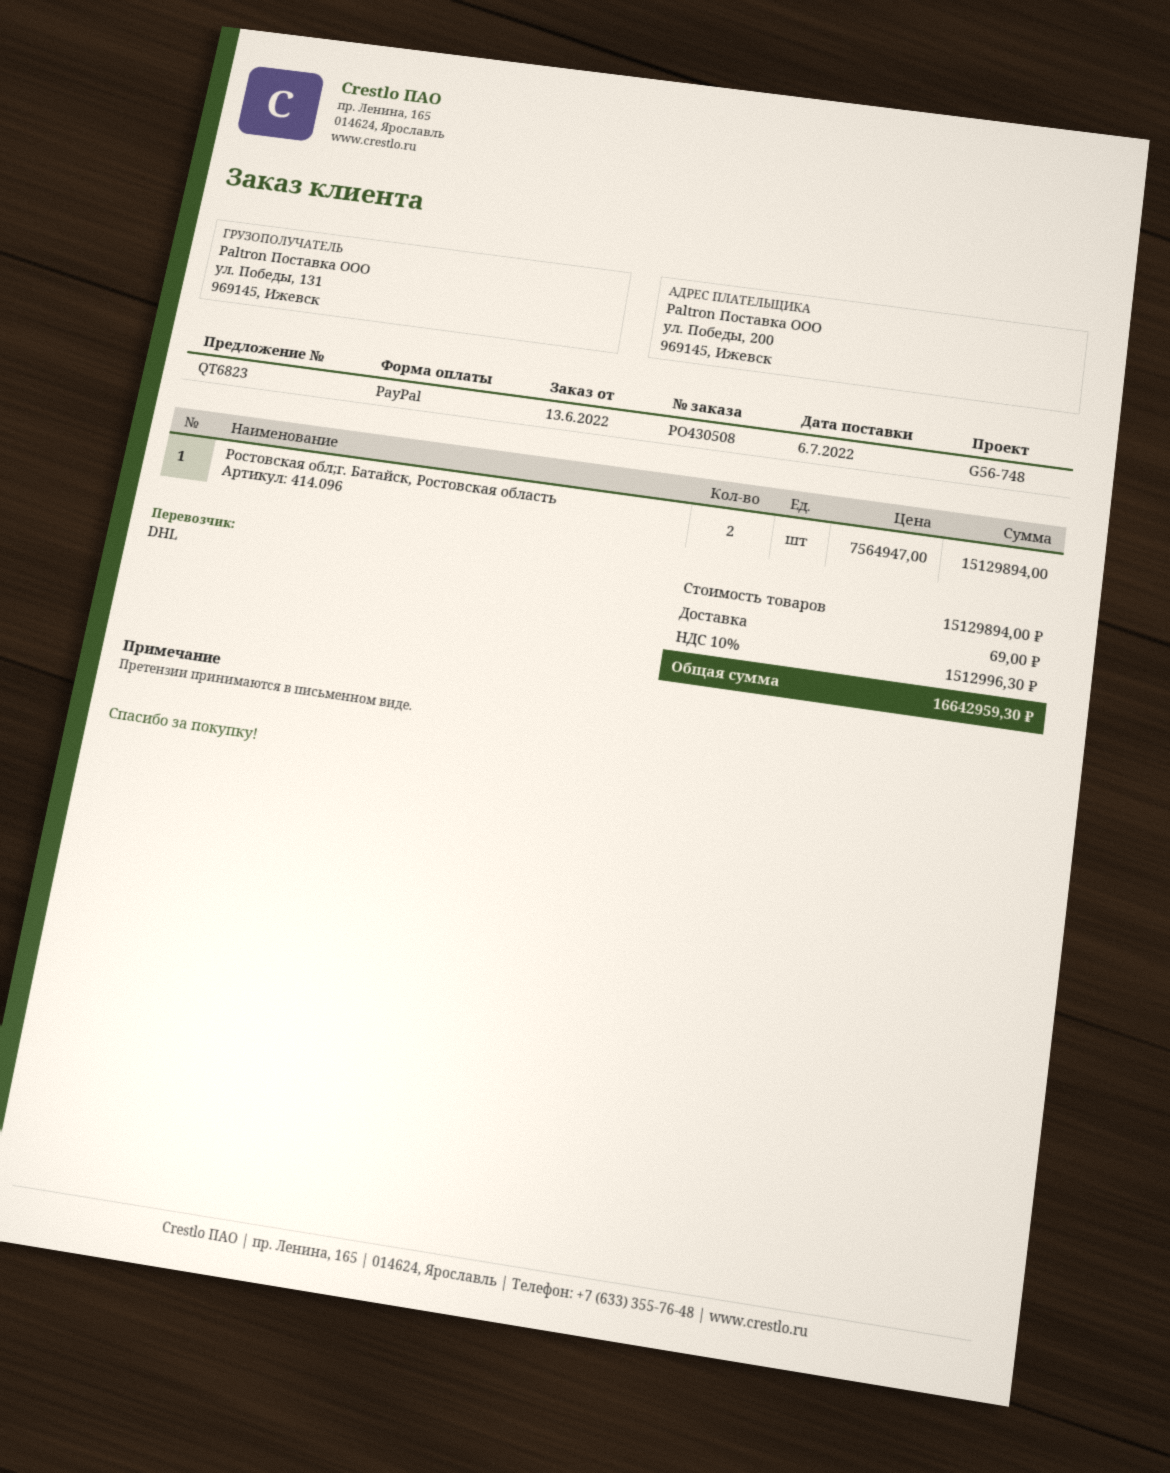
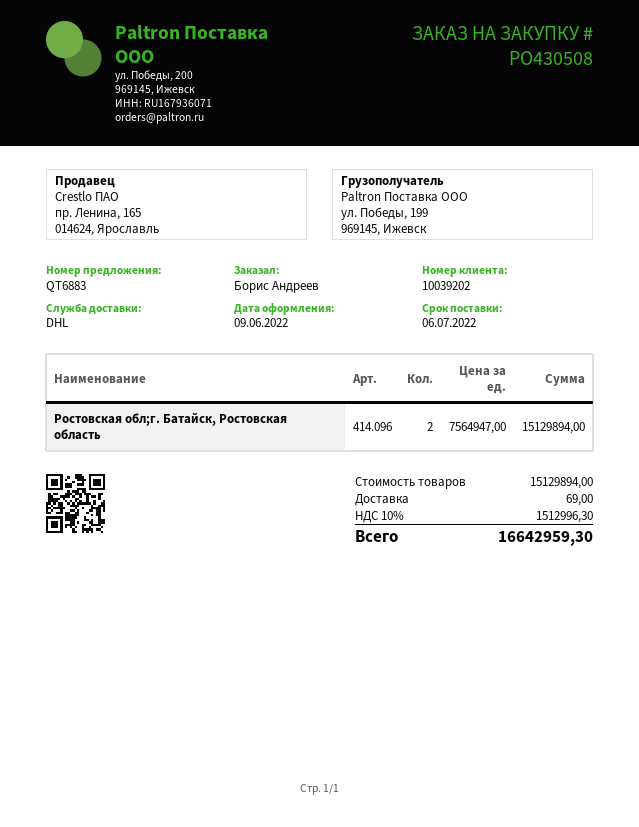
quote number: QT6823 -> QT6883
order date: 2022-06-13 -> 2022-06-09
ship to: ул. Победы, 131, 969145, Ижевск -> ул. Победы, 199, 969145, Ижевск

